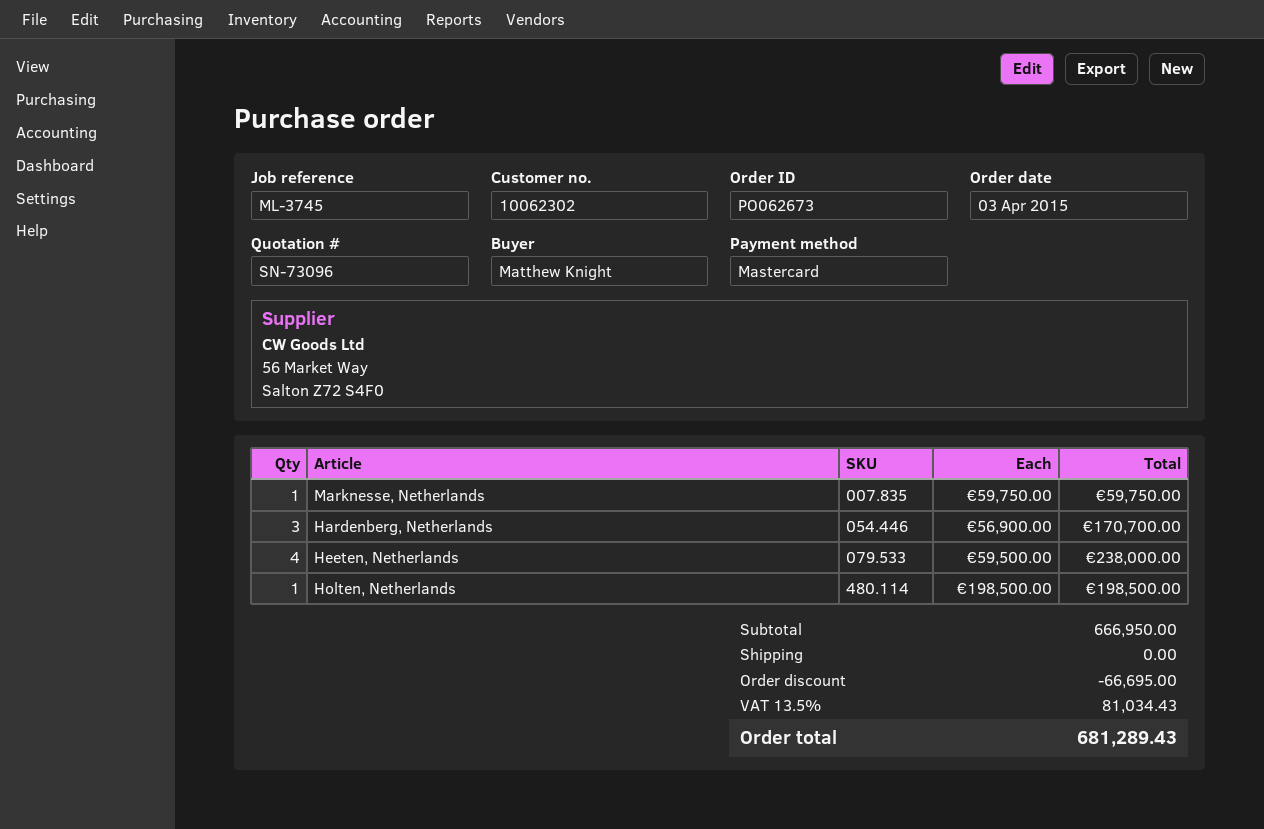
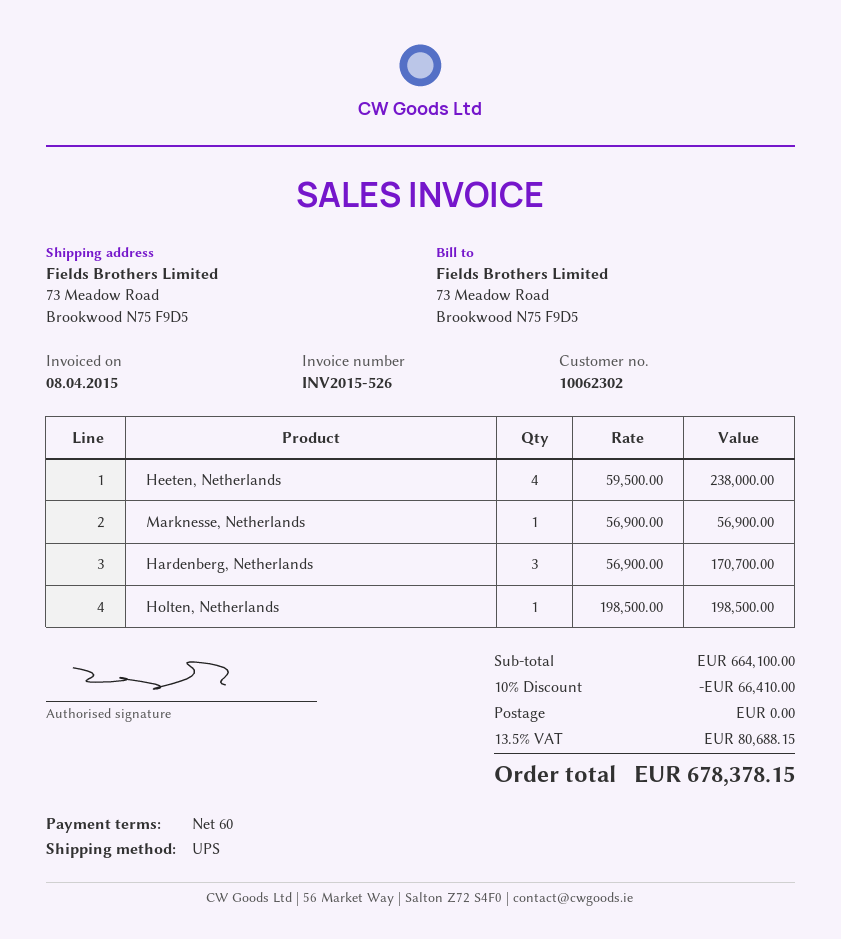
Marknesse, Netherlands: 1 x 59750.00 = 59750.00 -> 1 x 56900.00 = 56900.00
subtotal: 666950.00 -> 664100.00
discount: 66695.00 -> 66410.00
tax: 13.5% = 81034.43 -> 13.5% = 80688.15
total: 681289.43 -> 678378.15

